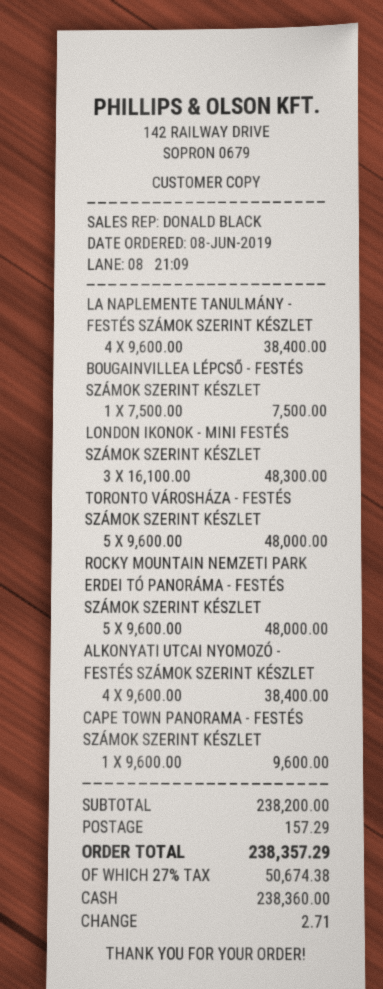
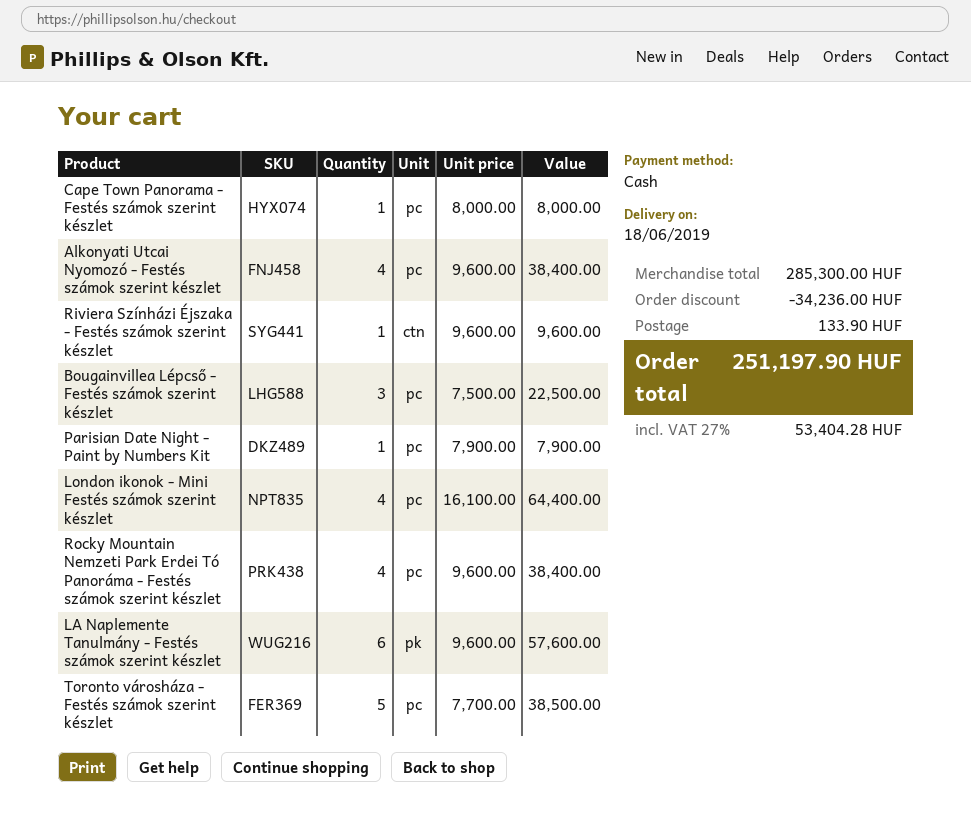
LA NAPLEMENTE TANULMÁNY - FESTÉS SZÁMOK SZERINT KÉSZLET: 4 x 9600.00 = 38400.00 -> 6 x 9600.00 = 57600.00
BOUGAINVILLEA LÉPCSŐ - FESTÉS SZÁMOK SZERINT KÉSZLET: 1 x 7500.00 = 7500.00 -> 3 x 7500.00 = 22500.00
LONDON IKONOK - MINI FESTÉS SZÁMOK SZERINT KÉSZLET: 3 x 16100.00 = 48300.00 -> 4 x 16100.00 = 64400.00
TORONTO VÁROSHÁZA - FESTÉS SZÁMOK SZERINT KÉSZLET: 5 x 9600.00 = 48000.00 -> 5 x 7700.00 = 38500.00
ROCKY MOUNTAIN NEMZETI PARK ERDEI TÓ PANORÁMA - FESTÉS SZÁMOK SZERINT KÉSZLET: 5 x 9600.00 = 48000.00 -> 4 x 9600.00 = 38400.00
CAPE TOWN PANORAMA - FESTÉS SZÁMOK SZERINT KÉSZLET: 1 x 9600.00 = 9600.00 -> 1 x 8000.00 = 8000.00
Riviera Színházi Éjszaka - Festés számok szerint készlet: none -> 1 x 9600.00 = 9600.00
Parisian Date Night - Paint by Numbers Kit: none -> 1 x 7900.00 = 7900.00
subtotal: 238200.00 -> 285300.00
discount: none -> 34236.00
shipping: 157.29 -> 133.90
tax: 27% = 50674.38 -> 27% = 53404.28
total: 238357.29 -> 251197.90

